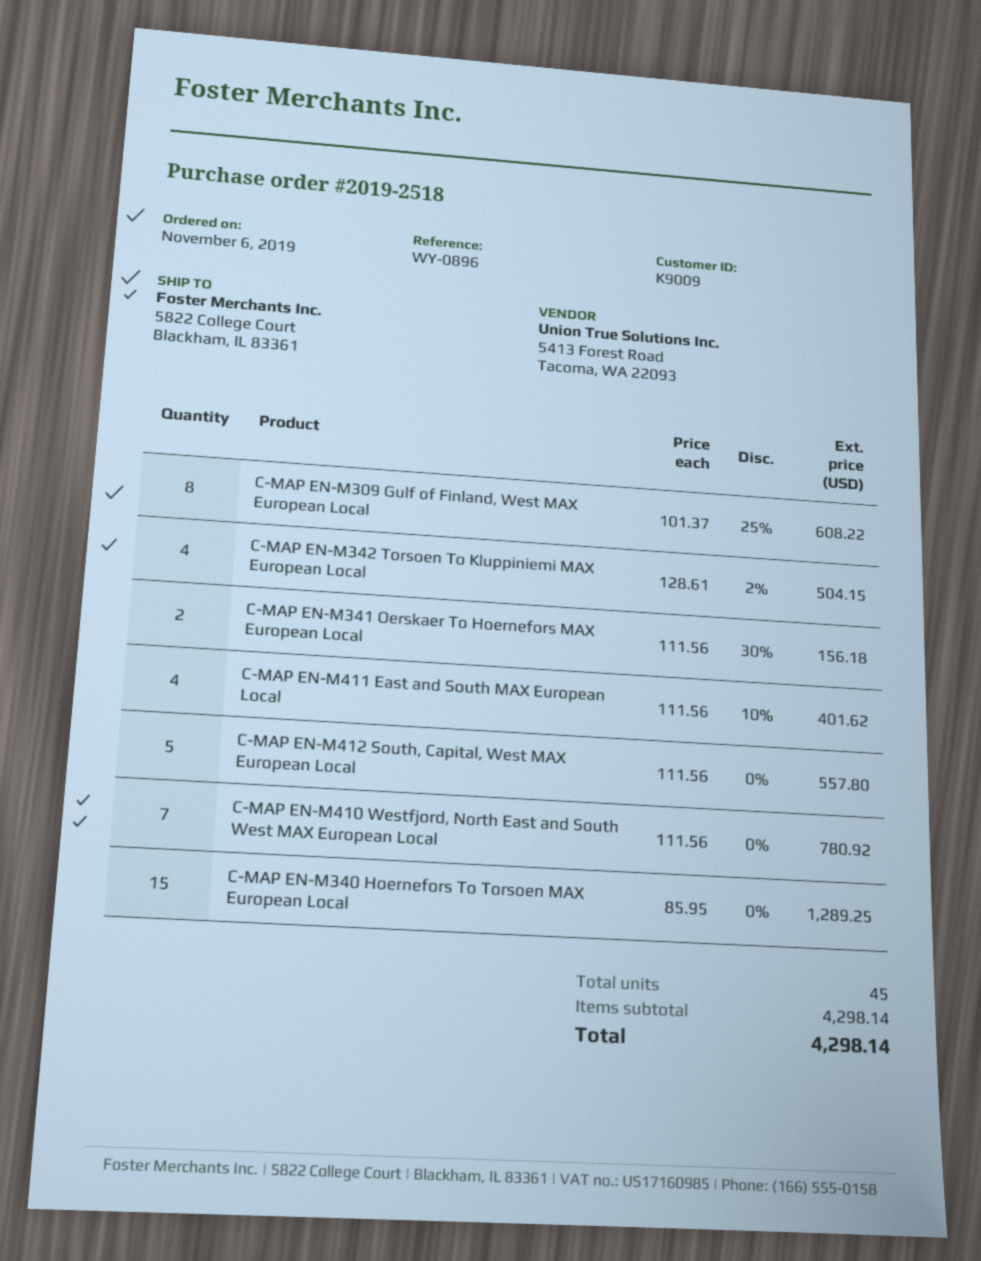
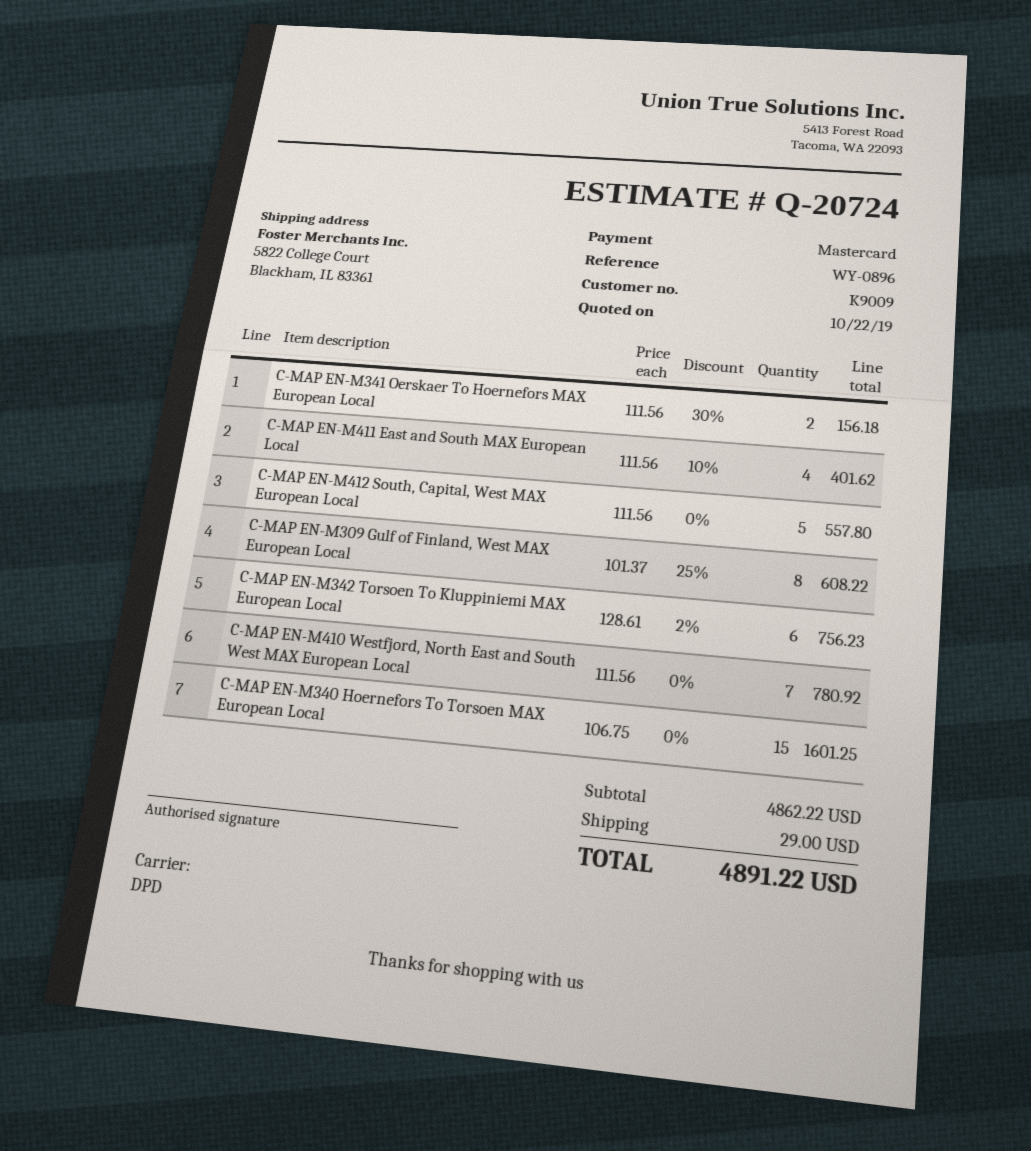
C-MAP EN-M342 Torsoen To Kluppiniemi MAX European Local: 4 x 128.61 - 2% = 504.15 -> 6 x 128.61 - 2% = 756.23
C-MAP EN-M340 Hoernefors To Torsoen MAX European Local: 15 x 85.95 = 1289.25 -> 15 x 106.75 = 1601.25
subtotal: 4298.14 -> 4862.22
shipping: none -> 29.00
total: 4298.14 -> 4891.22

